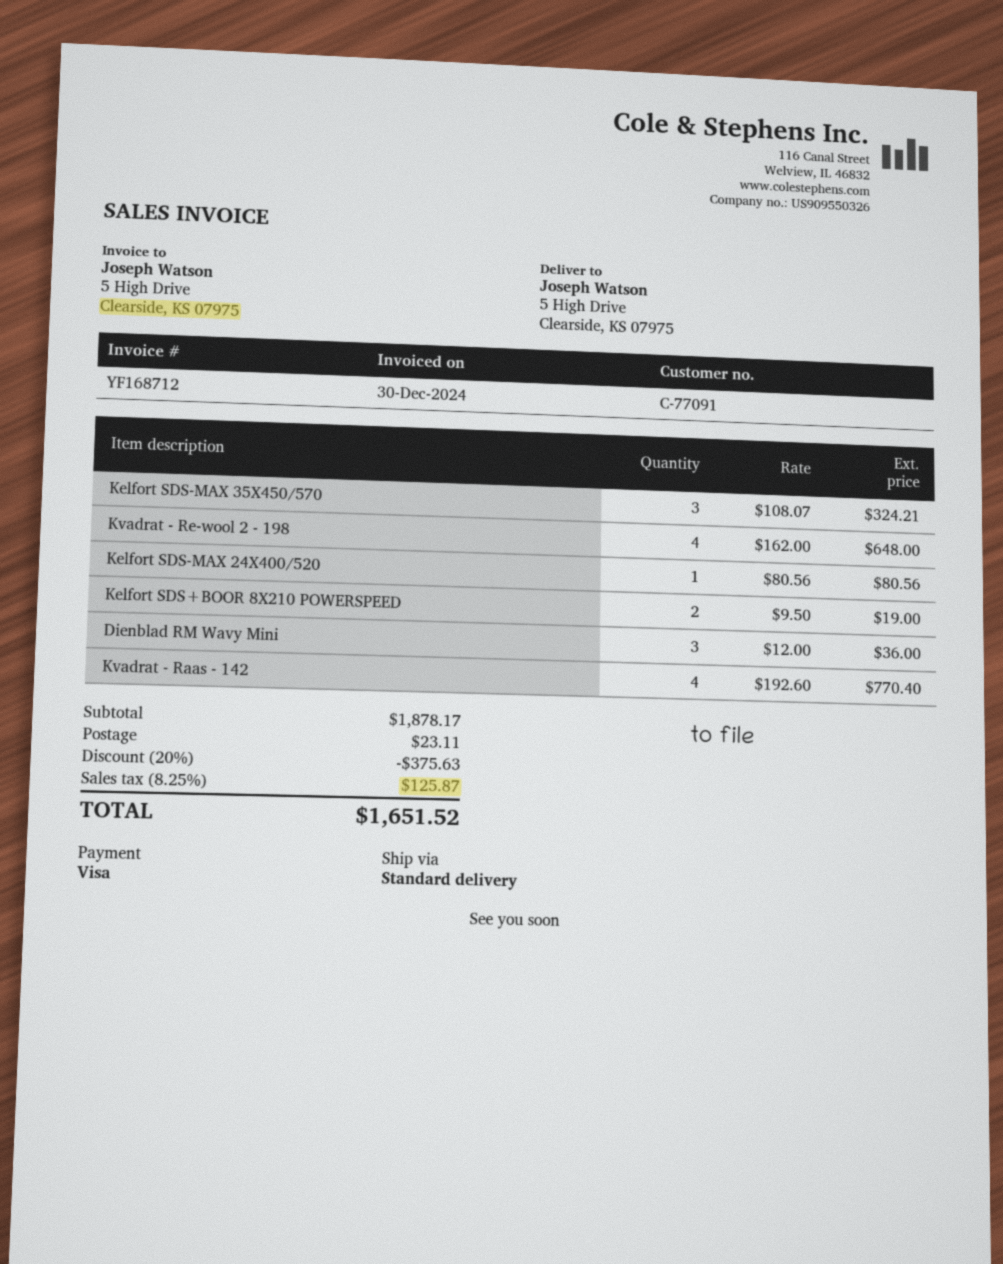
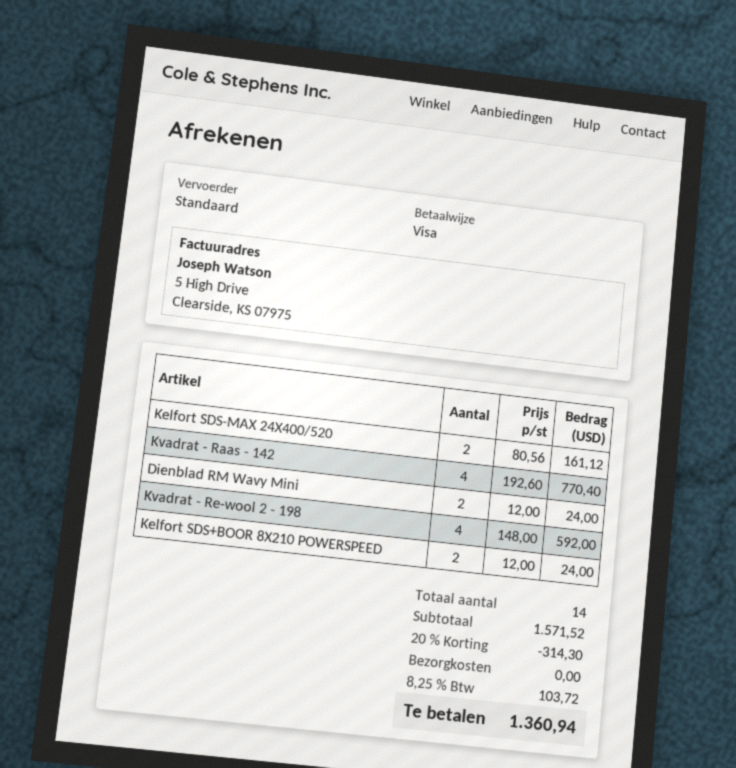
Kelfort SDS-MAX 35X450/570: 3 x 108.07 = 324.21 -> none
Kvadrat - Re-wool 2 - 198: 4 x 162.00 = 648.00 -> 4 x 148.00 = 592.00
Kelfort SDS-MAX 24X400/520: 1 x 80.56 = 80.56 -> 2 x 80.56 = 161.12
Kelfort SDS+BOOR 8X210 POWERSPEED: 2 x 9.50 = 19.00 -> 2 x 12.00 = 24.00
Dienblad RM Wavy Mini: 3 x 12.00 = 36.00 -> 2 x 12.00 = 24.00
subtotal: 1878.17 -> 1571.52
discount: 20% = 375.63 -> 20% = 314.30
shipping: 23.11 -> 0.00
tax: 8.25% = 125.87 -> 8.25% = 103.72
total: 1651.52 -> 1360.94

